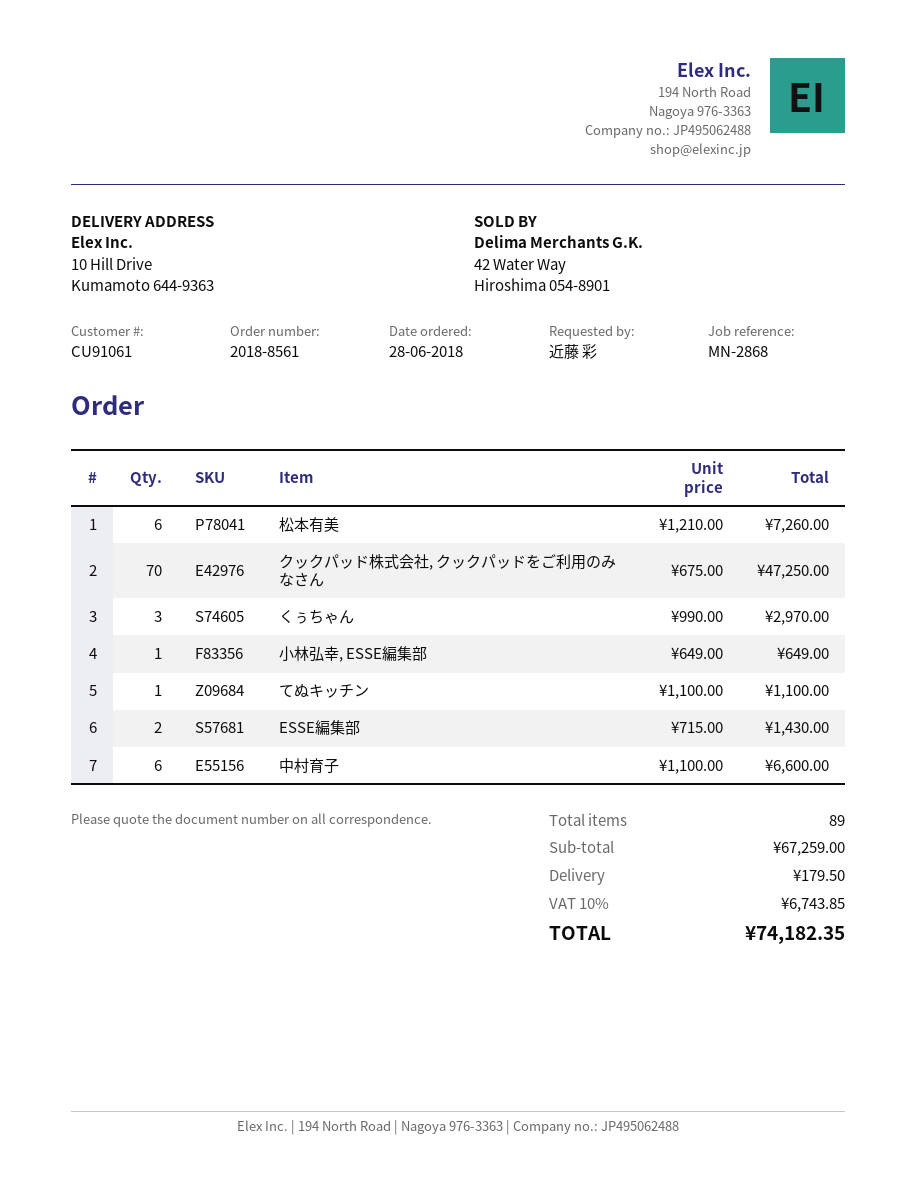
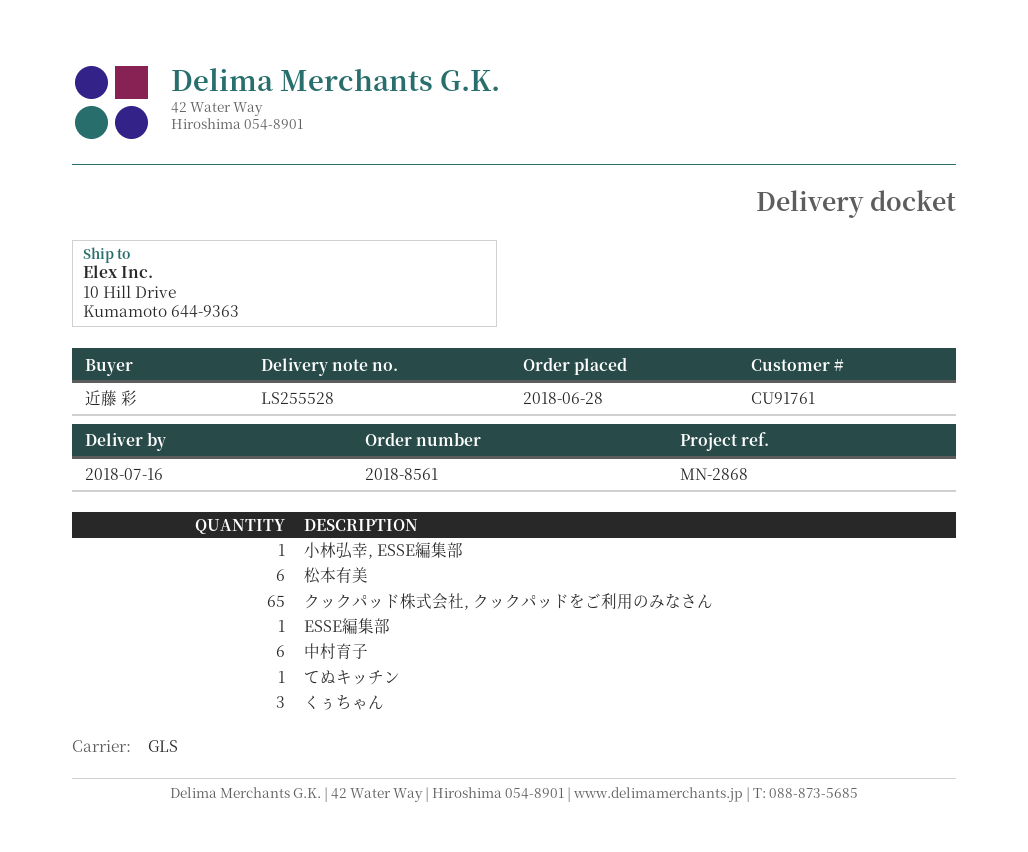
customer number: CU91061 -> CU91761
クックパッド株式会社, クックパッドをご利用のみなさん: 70 -> 65
ESSE編集部: 2 -> 1

